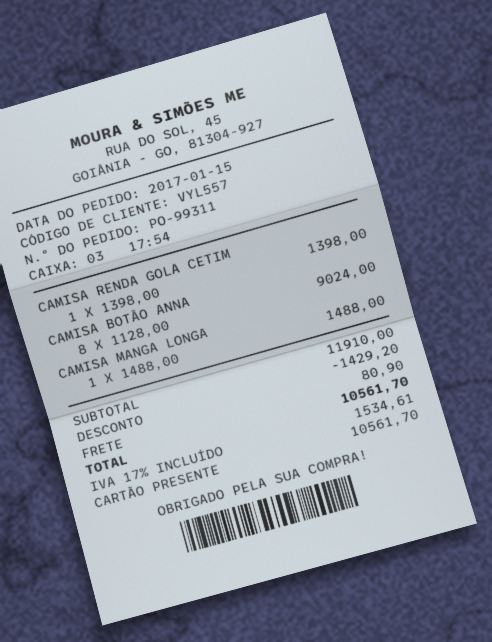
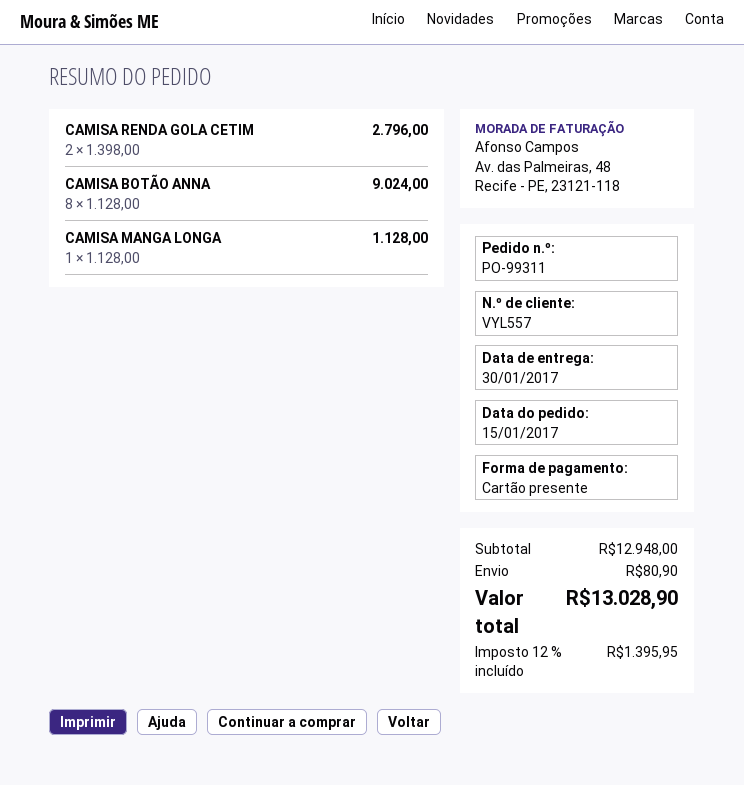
CAMISA RENDA GOLA CETIM: 1 x 1398.00 = 1398.00 -> 2 x 1398.00 = 2796.00
CAMISA MANGA LONGA: 1 x 1488.00 = 1488.00 -> 1 x 1128.00 = 1128.00
subtotal: 11910.00 -> 12948.00
discount: 1429.20 -> none
tax: 17% = 1534.61 -> 12% = 1395.95
total: 10561.70 -> 13028.90

